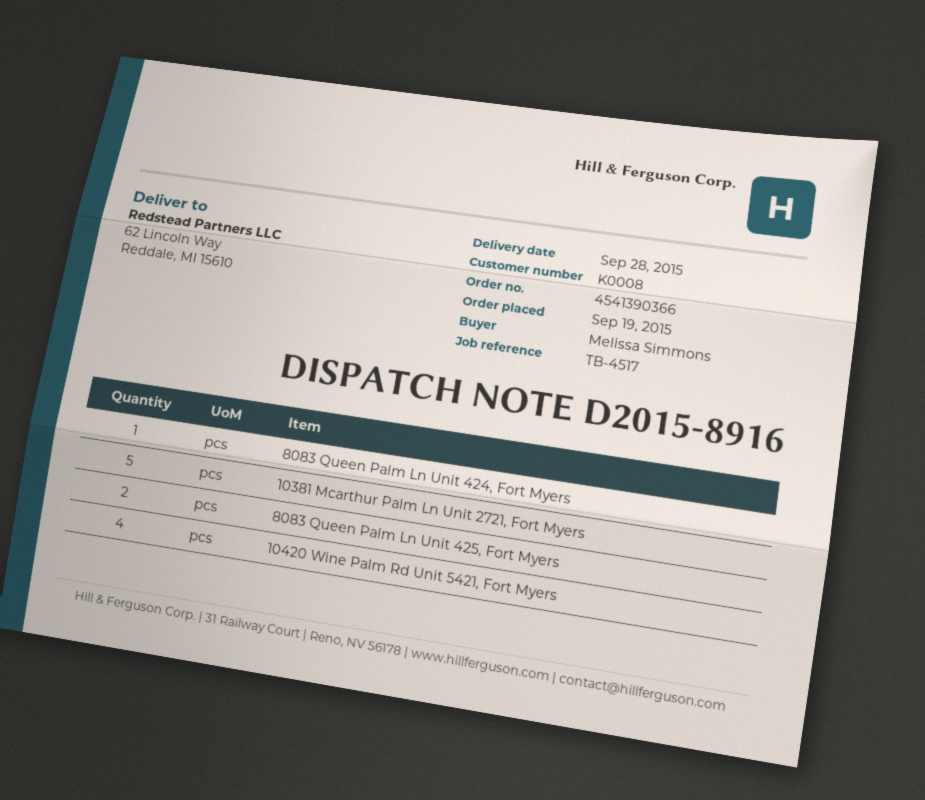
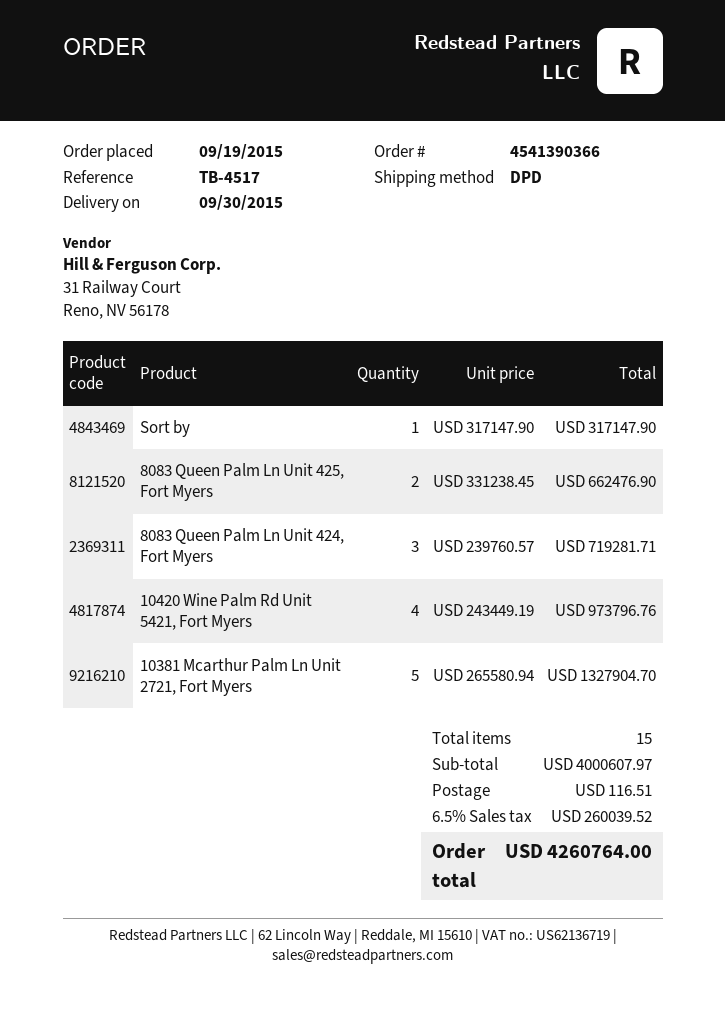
delivery date: 2015-09-28 -> 2015-09-30
8083 Queen Palm Ln Unit 424, Fort Myers: 1 -> 3
Sort by: none -> 1

